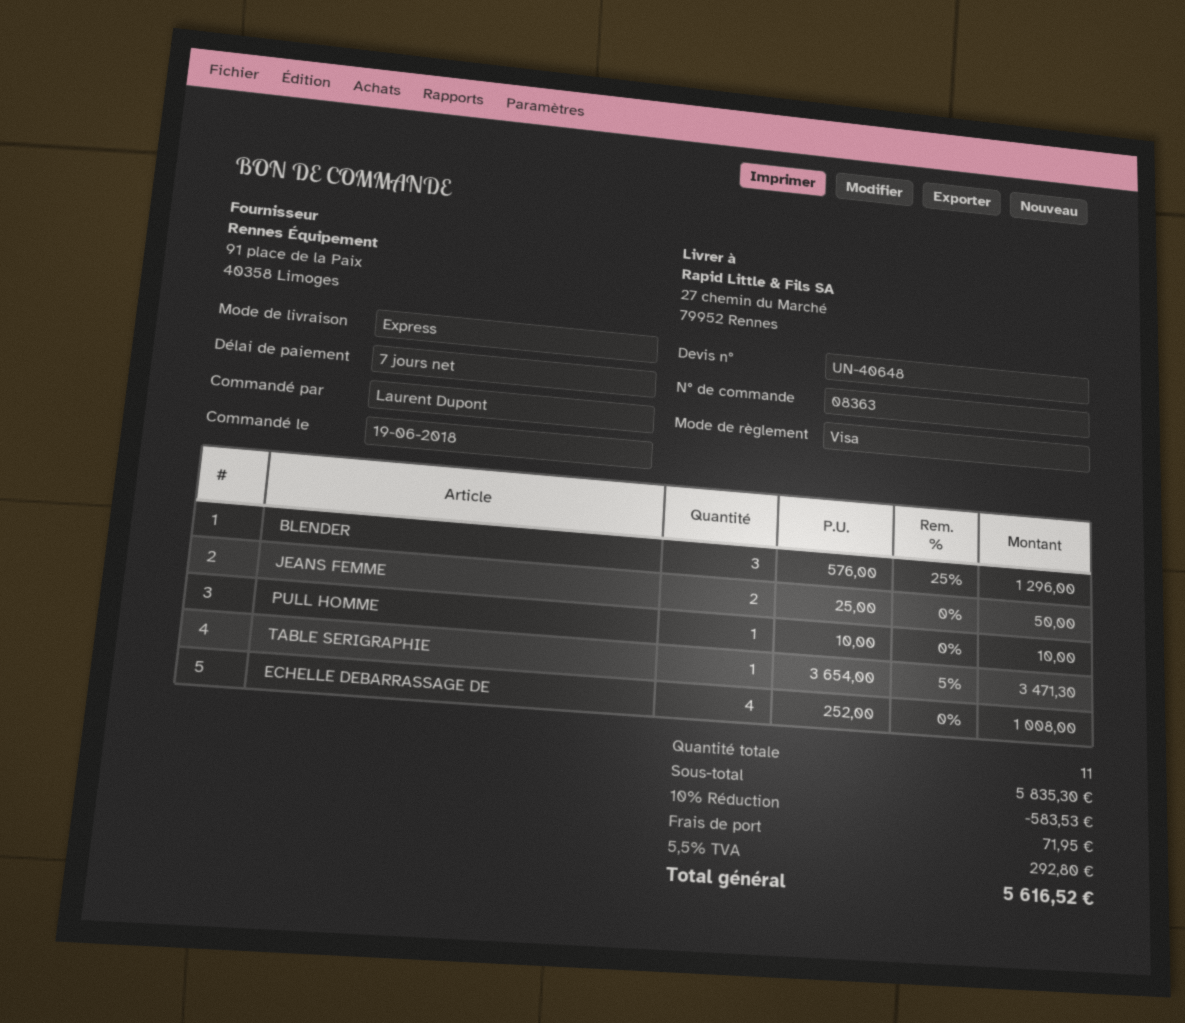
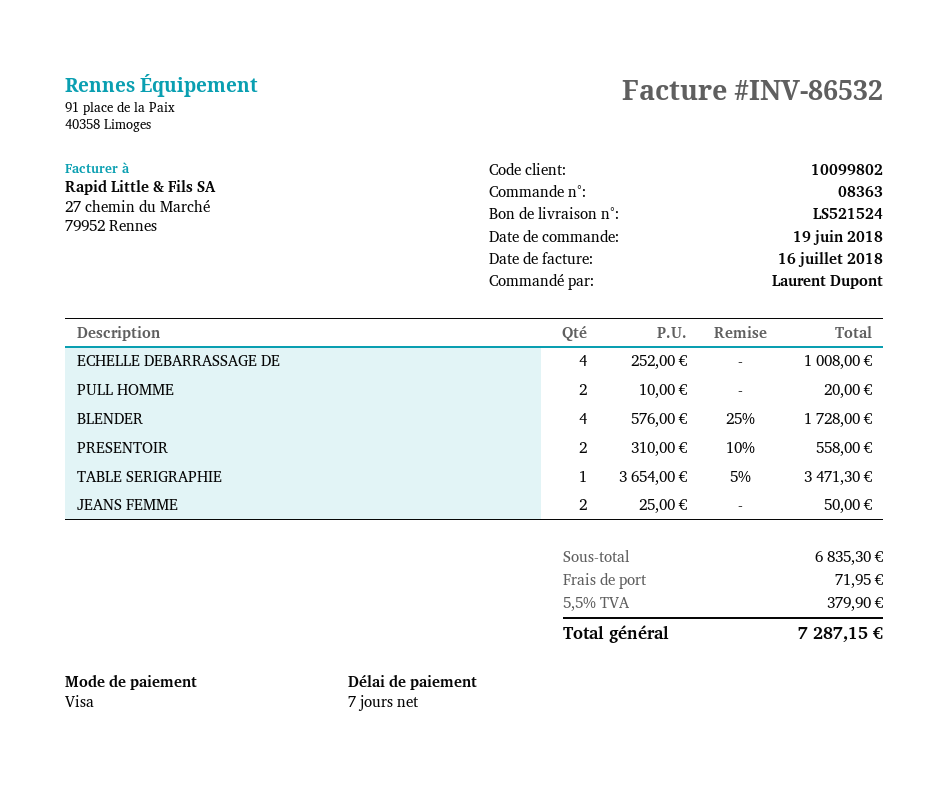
BLENDER: 3 x 576.00 - 25% = 1296.00 -> 4 x 576.00 - 25% = 1728.00
PULL HOMME: 1 x 10.00 = 10.00 -> 2 x 10.00 = 20.00
PRESENTOIR: none -> 2 x 310.00 - 10% = 558.00
subtotal: 5835.30 -> 6835.30
discount: 10% = 583.53 -> none
tax: 5.5% = 292.80 -> 5.5% = 379.90
total: 5616.52 -> 7287.15

